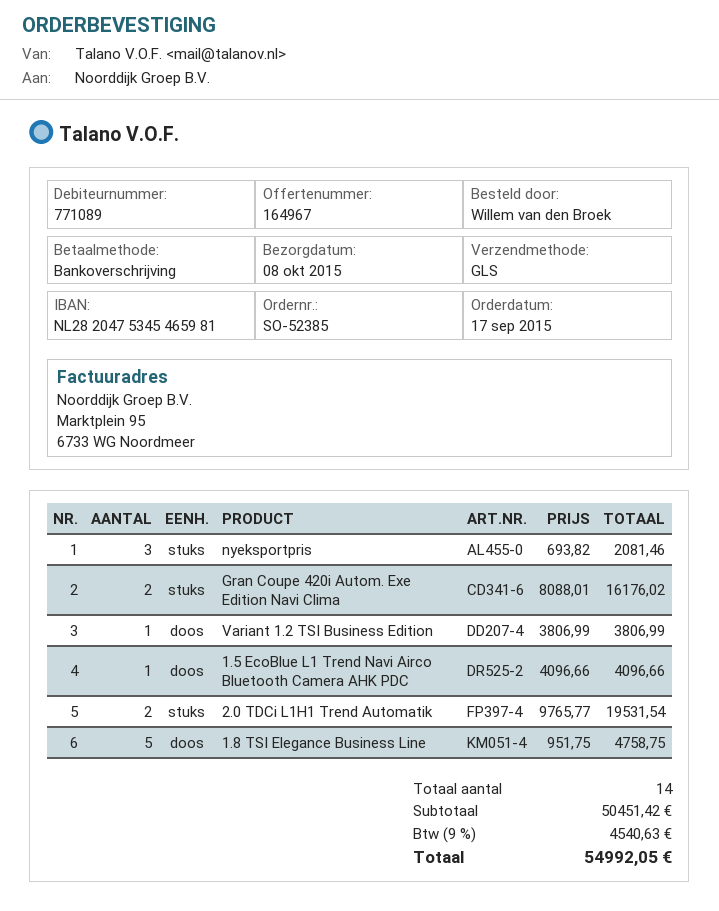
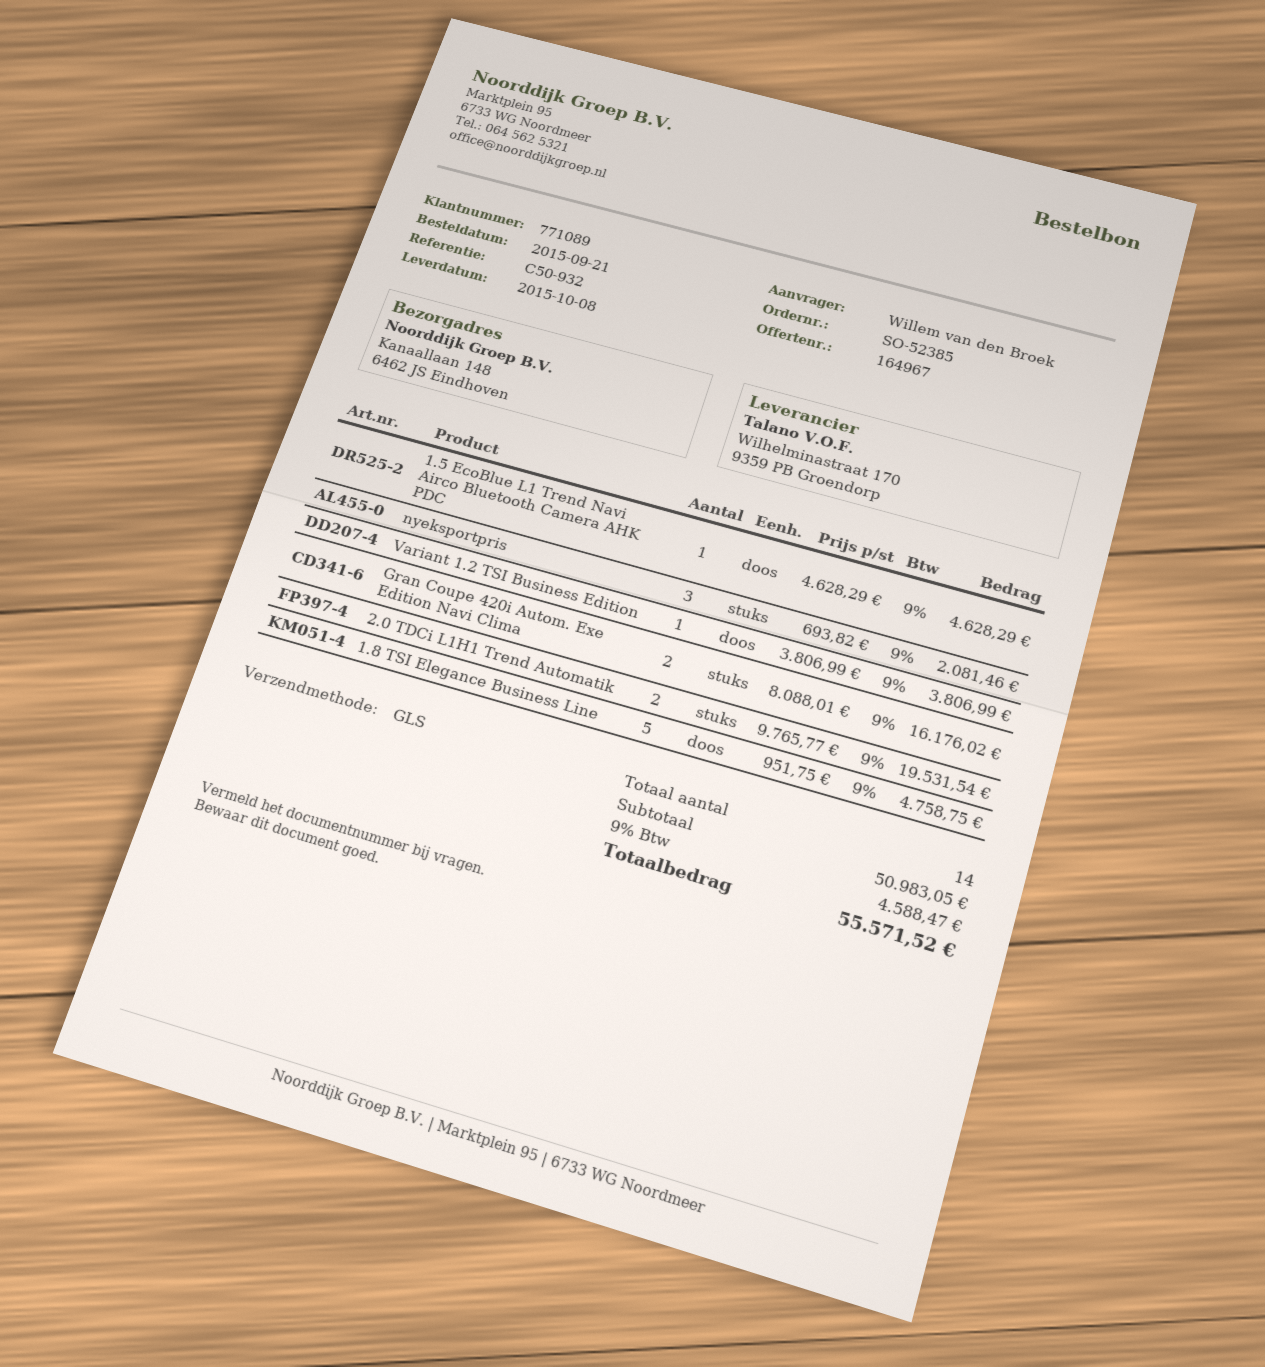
order date: 2015-09-17 -> 2015-09-21
1.5 EcoBlue L1 Trend Navi Airco Bluetooth Camera AHK PDC: 1 x 4096.66 = 4096.66 -> 1 x 4628.29 = 4628.29
subtotal: 50451.42 -> 50983.05
tax: 9% = 4540.63 -> 9% = 4588.47
total: 54992.05 -> 55571.52

